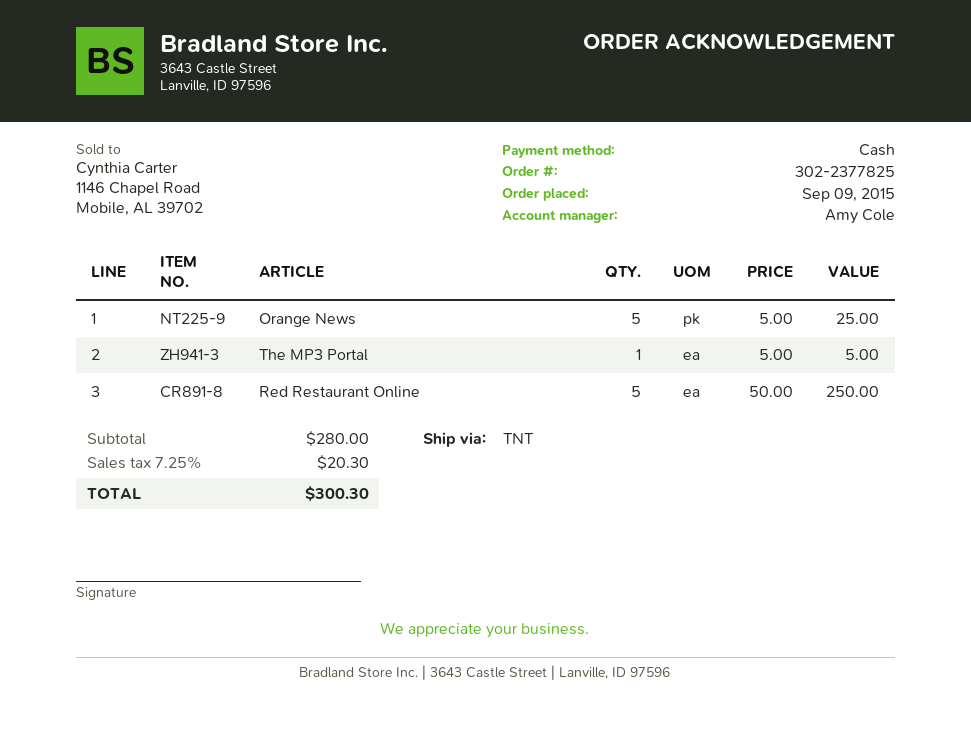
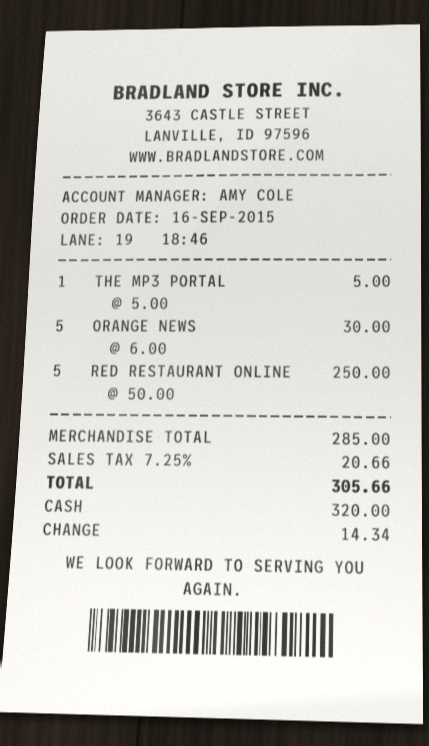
order date: 2015-09-09 -> 2015-09-16
Orange News: 5 x 5.00 = 25.00 -> 5 x 6.00 = 30.00
subtotal: 280.00 -> 285.00
tax: 7.25% = 20.30 -> 7.25% = 20.66
total: 300.30 -> 305.66

